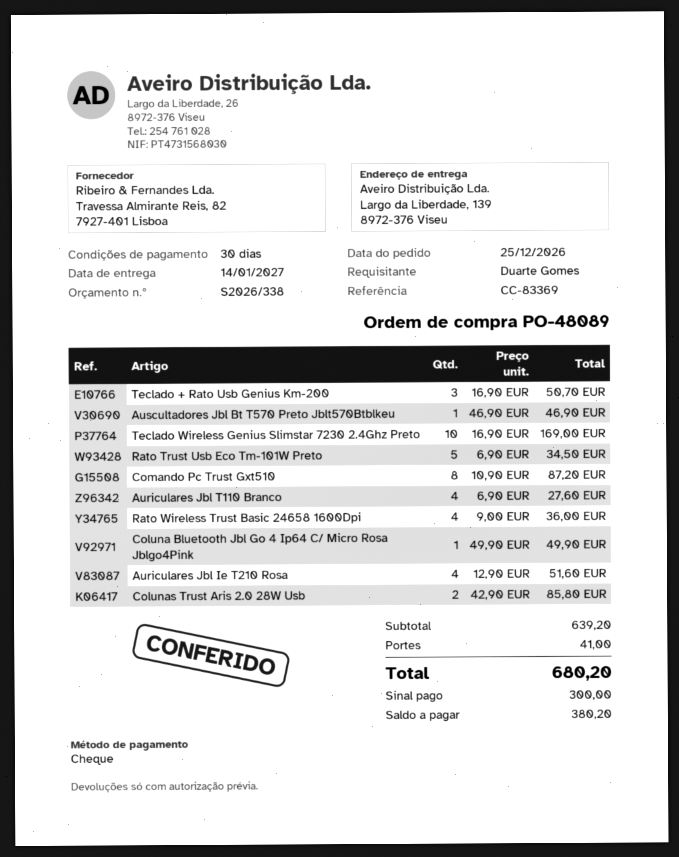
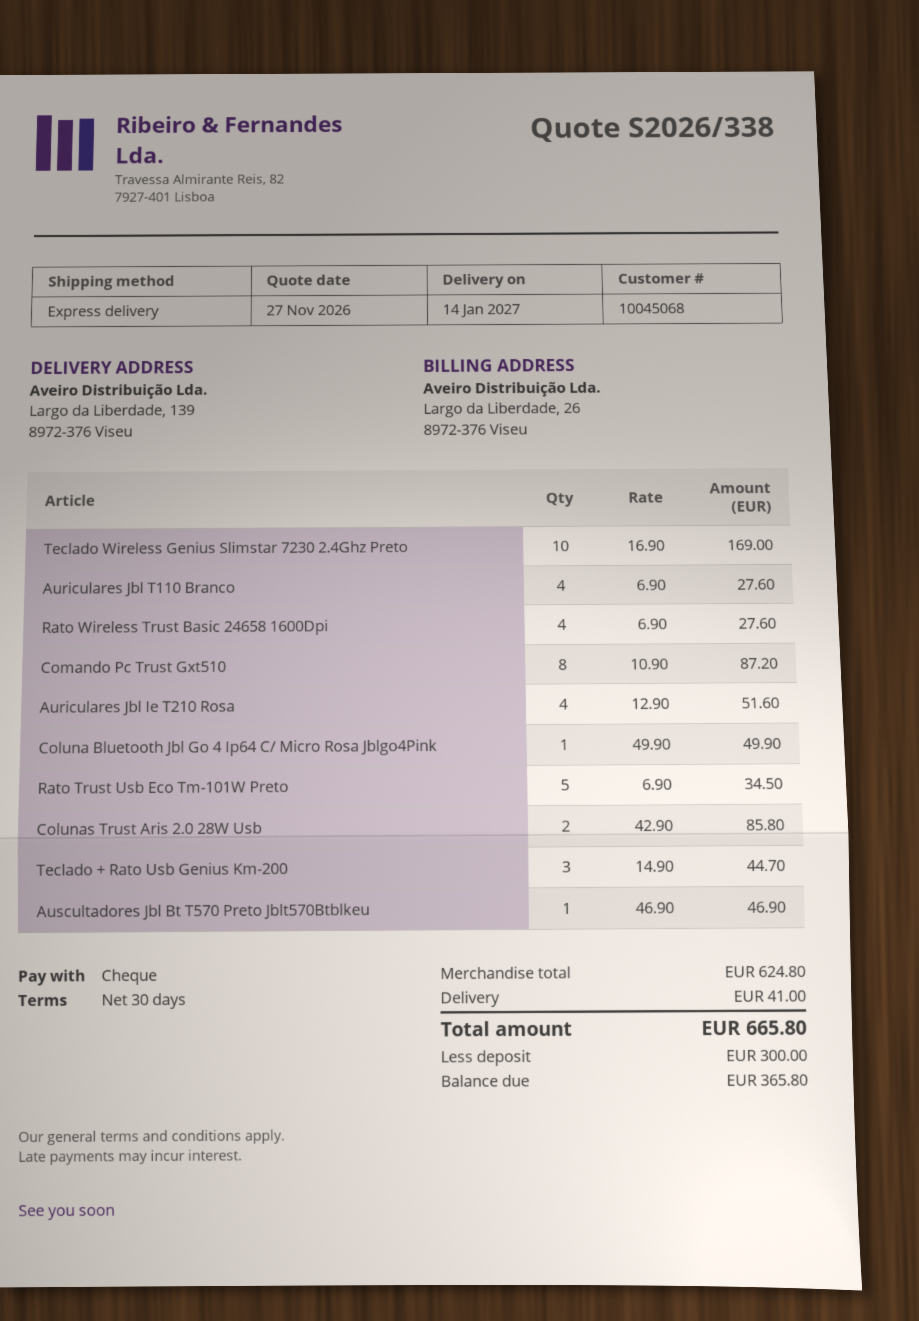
Teclado + Rato Usb Genius Km-200: 3 x 16.90 = 50.70 -> 3 x 14.90 = 44.70
Rato Wireless Trust Basic 24658 1600Dpi: 4 x 9.00 = 36.00 -> 4 x 6.90 = 27.60
subtotal: 639.20 -> 624.80
total: 680.20 -> 665.80
balance: 380.20 -> 365.80

